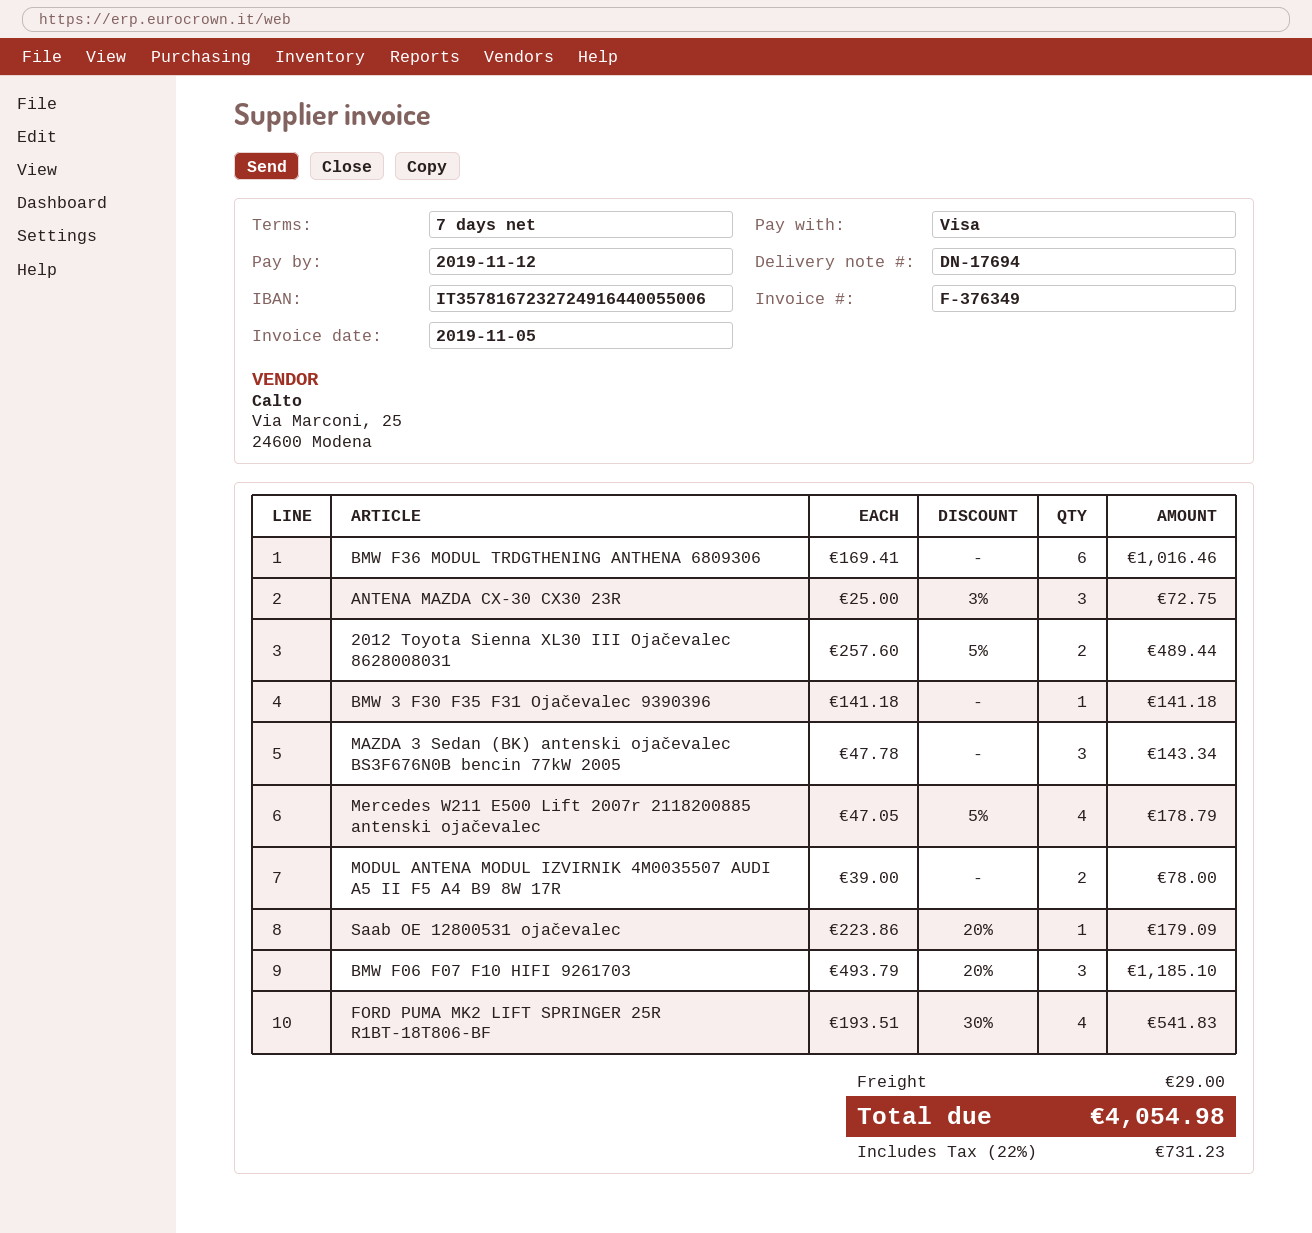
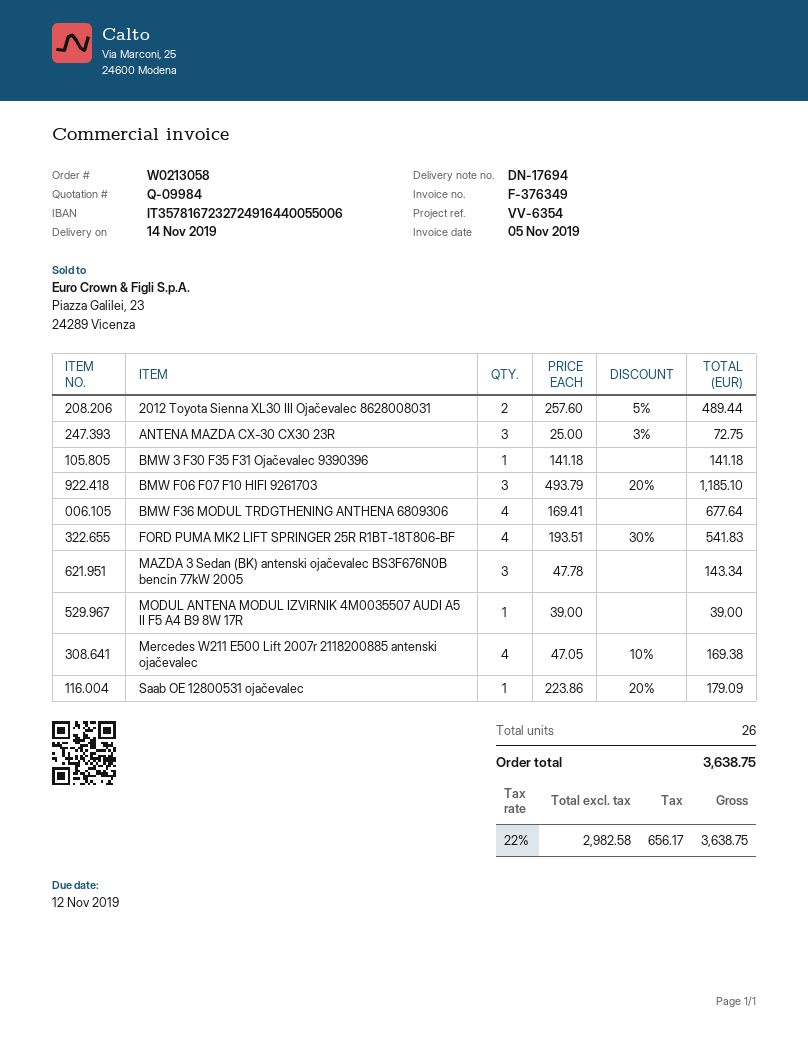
BMW F36 MODUL TRDGTHENING ANTHENA 6809306: 6 x 169.41 = 1016.46 -> 4 x 169.41 = 677.64
Mercedes W211 E500 Lift 2007r 2118200885 antenski ojačevalec: 4 x 47.05 - 5% = 178.79 -> 4 x 47.05 - 10% = 169.38
MODUL ANTENA MODUL IZVIRNIK 4M0035507 AUDI A5 II F5 A4 B9 8W 17R: 2 x 39.00 = 78.00 -> 1 x 39.00 = 39.00
shipping: 29.00 -> none
tax: 22% = 731.23 -> 22% = 656.17
total: 4054.98 -> 3638.75

